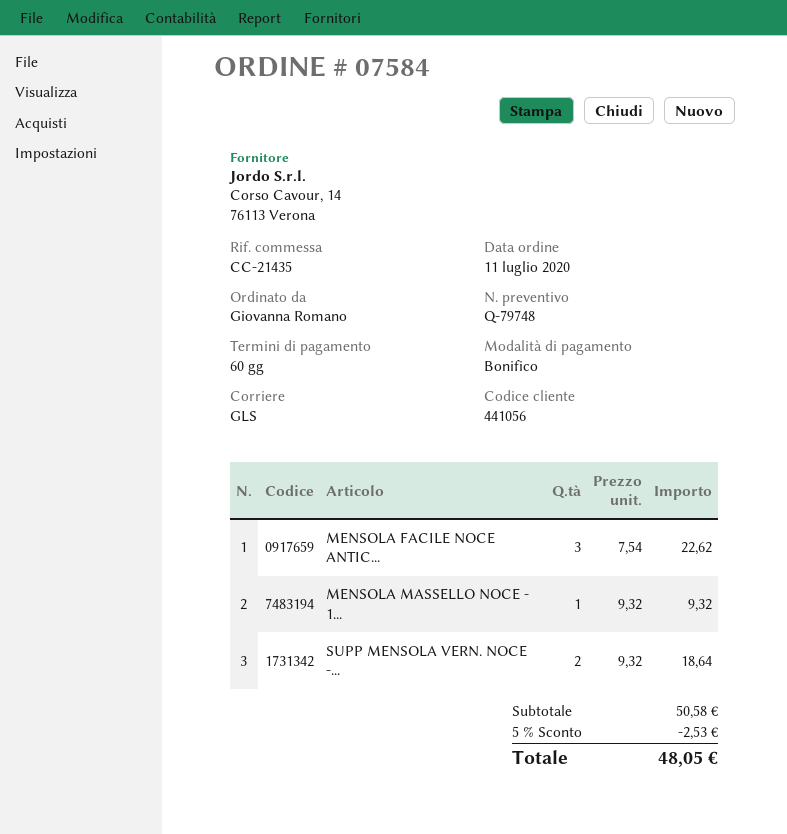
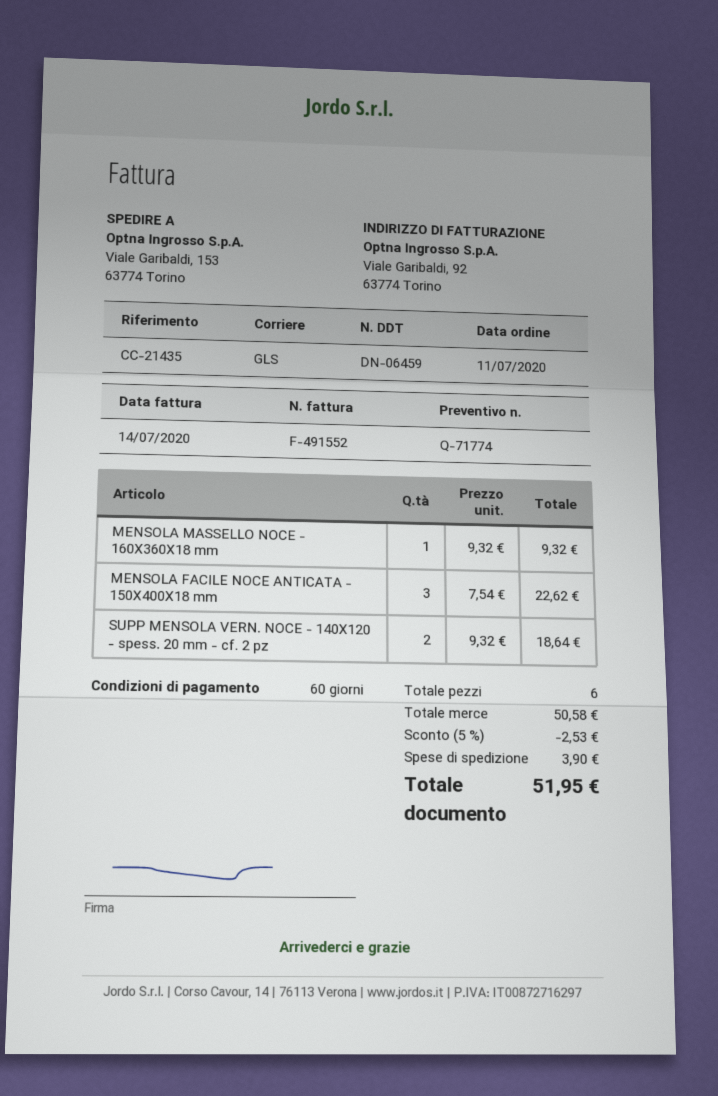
quote number: Q-79748 -> Q-71774
shipping: none -> 3.90
total: 48.05 -> 51.95

